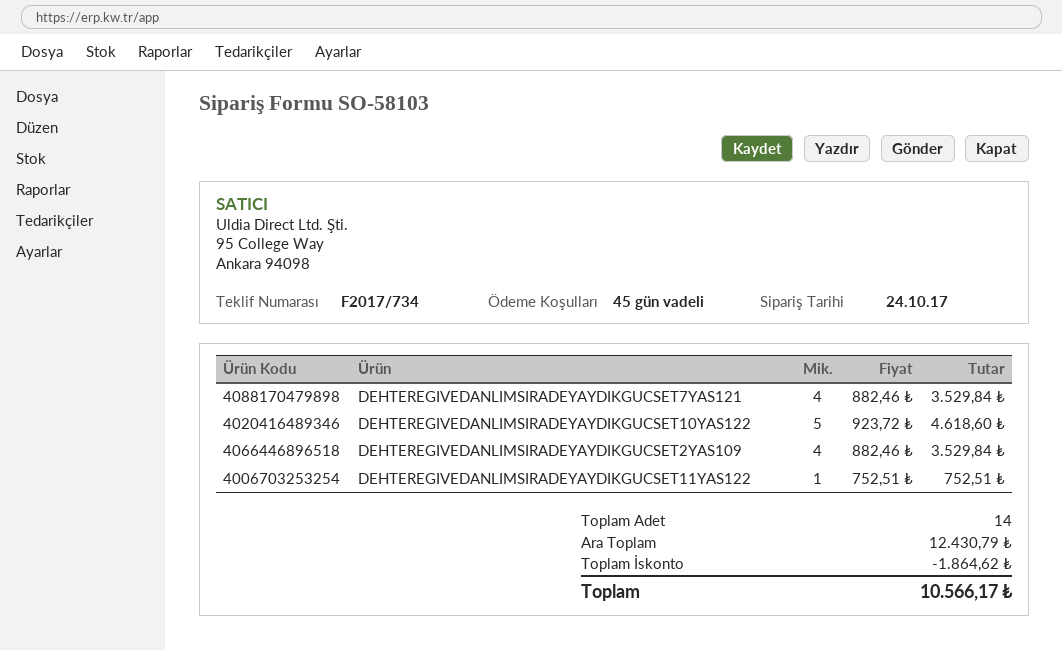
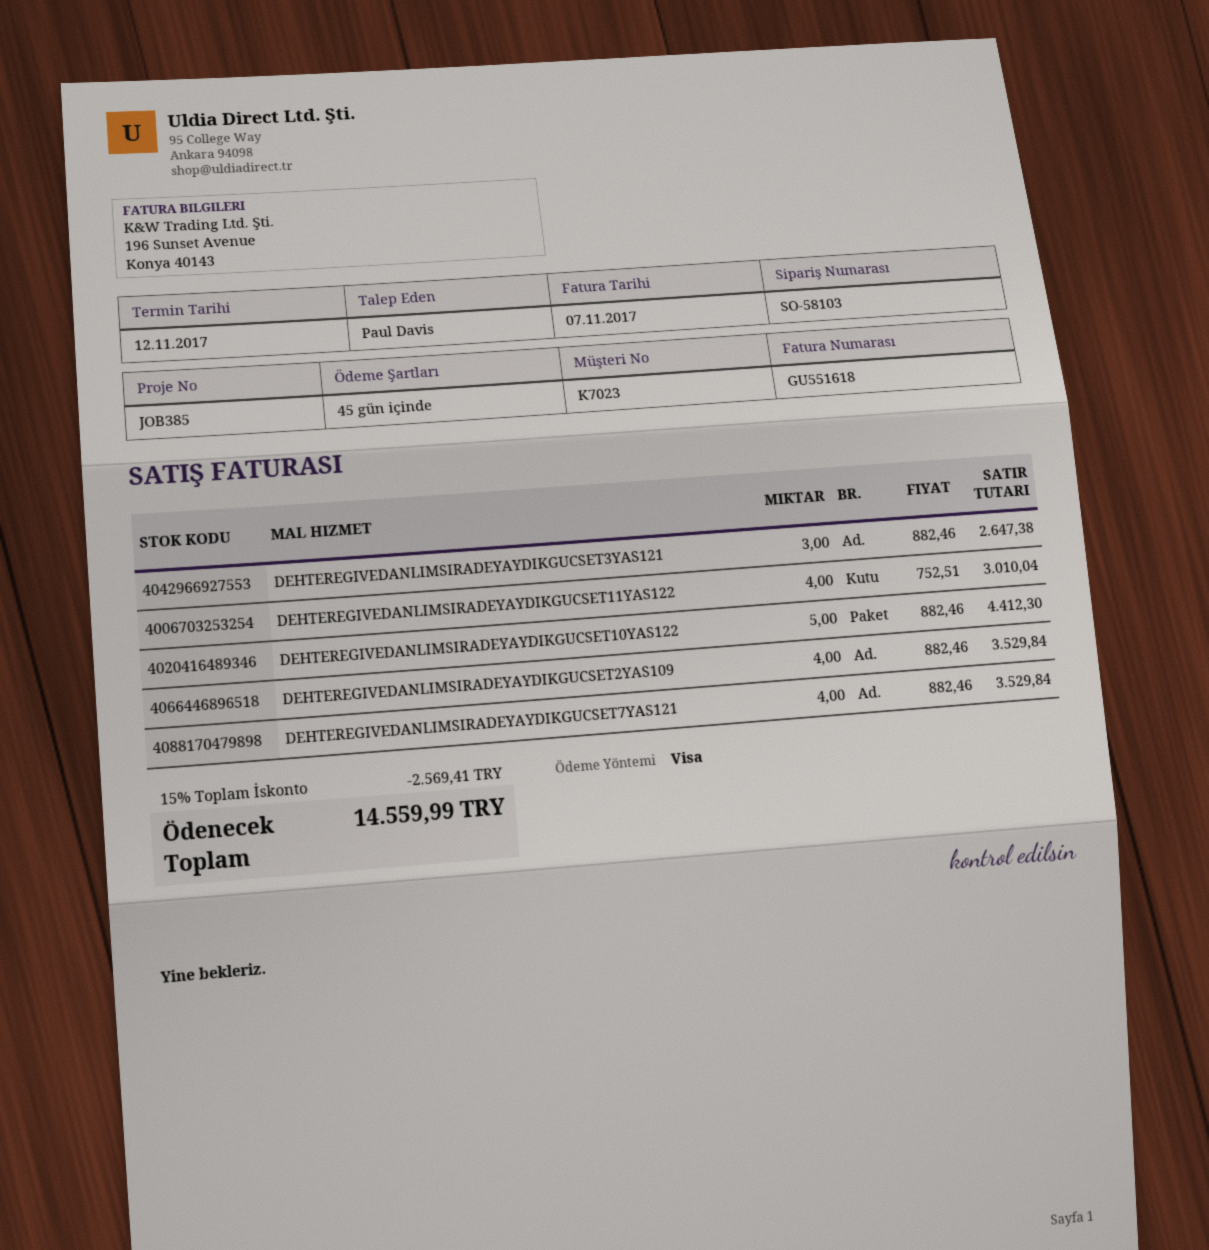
DEHTEREGIVEDANLIMSIRADEYAYDIKGUCSET10YAS122: 5 x 923.72 = 4618.60 -> 5 x 882.46 = 4412.30
DEHTEREGIVEDANLIMSIRADEYAYDIKGUCSET11YAS122: 1 x 752.51 = 752.51 -> 4 x 752.51 = 3010.04
DEHTEREGIVEDANLIMSIRADEYAYDIKGUCSET3YAS121: none -> 3 x 882.46 = 2647.38
discount: 1864.62 -> 2569.41
total: 10566.17 -> 14559.99

